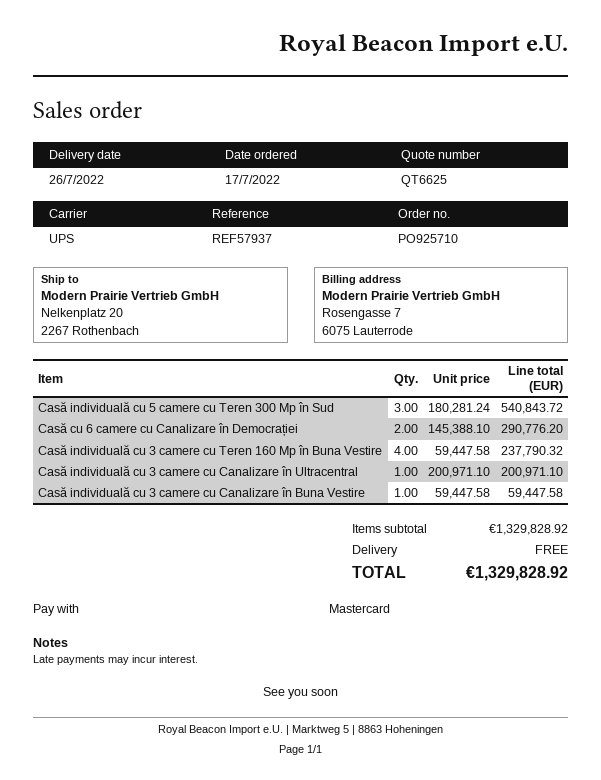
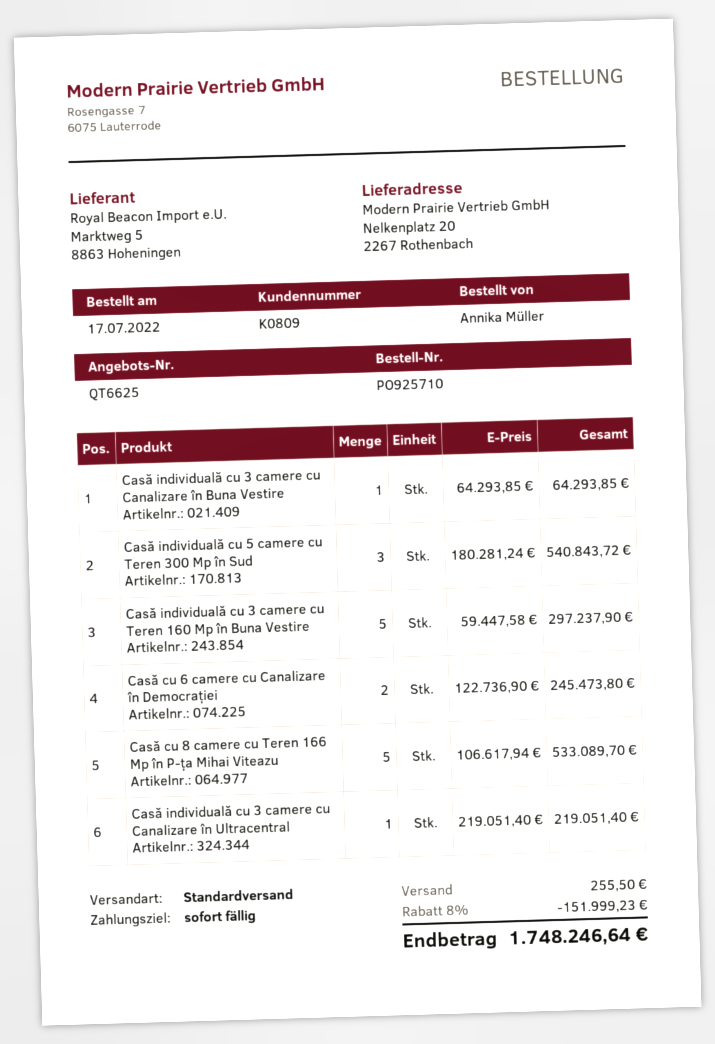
shipping method: UPS -> standard
Casă cu 6 camere cu Canalizare în Democrației: 2 x 145388.10 = 290776.20 -> 2 x 122736.90 = 245473.80
Casă individuală cu 3 camere cu Teren 160 Mp în Buna Vestire: 4 x 59447.58 = 237790.32 -> 5 x 59447.58 = 297237.90
Casă individuală cu 3 camere cu Canalizare în Ultracentral: 1 x 200971.10 = 200971.10 -> 1 x 219051.40 = 219051.40
Casă individuală cu 3 camere cu Canalizare în Buna Vestire: 1 x 59447.58 = 59447.58 -> 1 x 64293.85 = 64293.85
Casă cu 8 camere cu Teren 166 Mp în P-ța Mihai Viteazu: none -> 5 x 106617.94 = 533089.70
discount: none -> 8% = 151999.23
shipping: 0.00 -> 255.50
total: 1329828.92 -> 1748246.64

